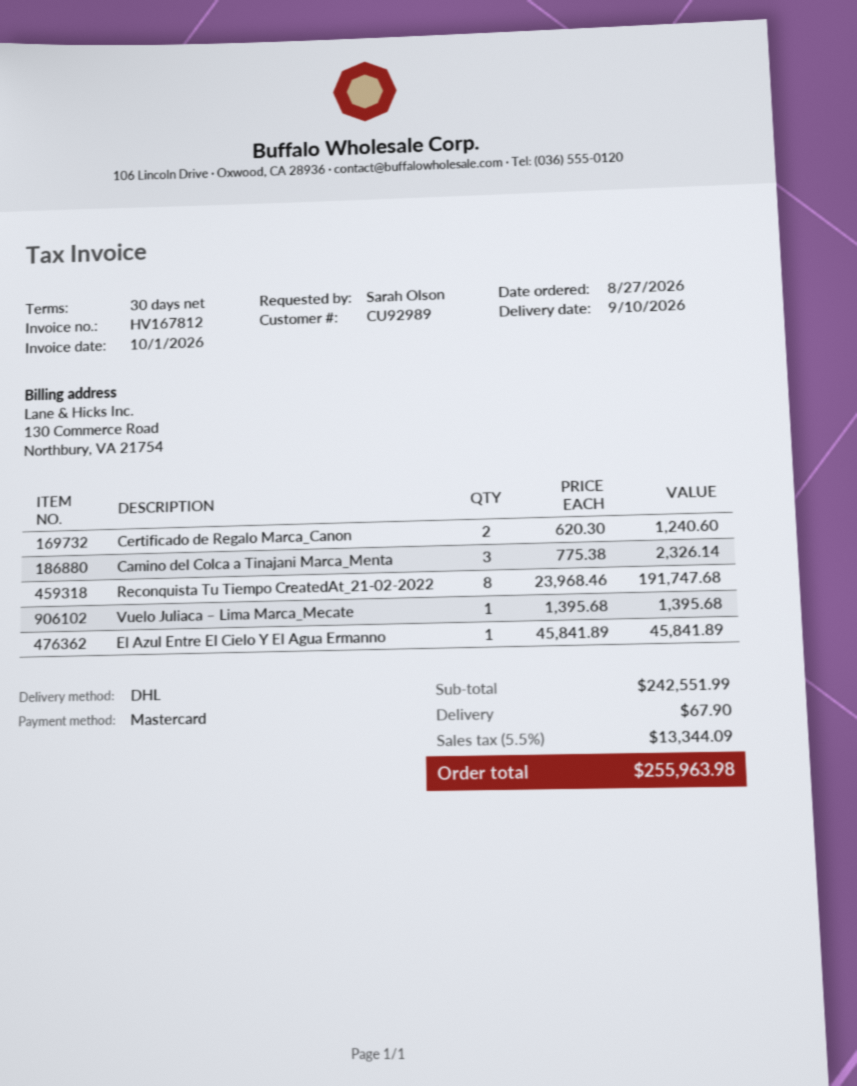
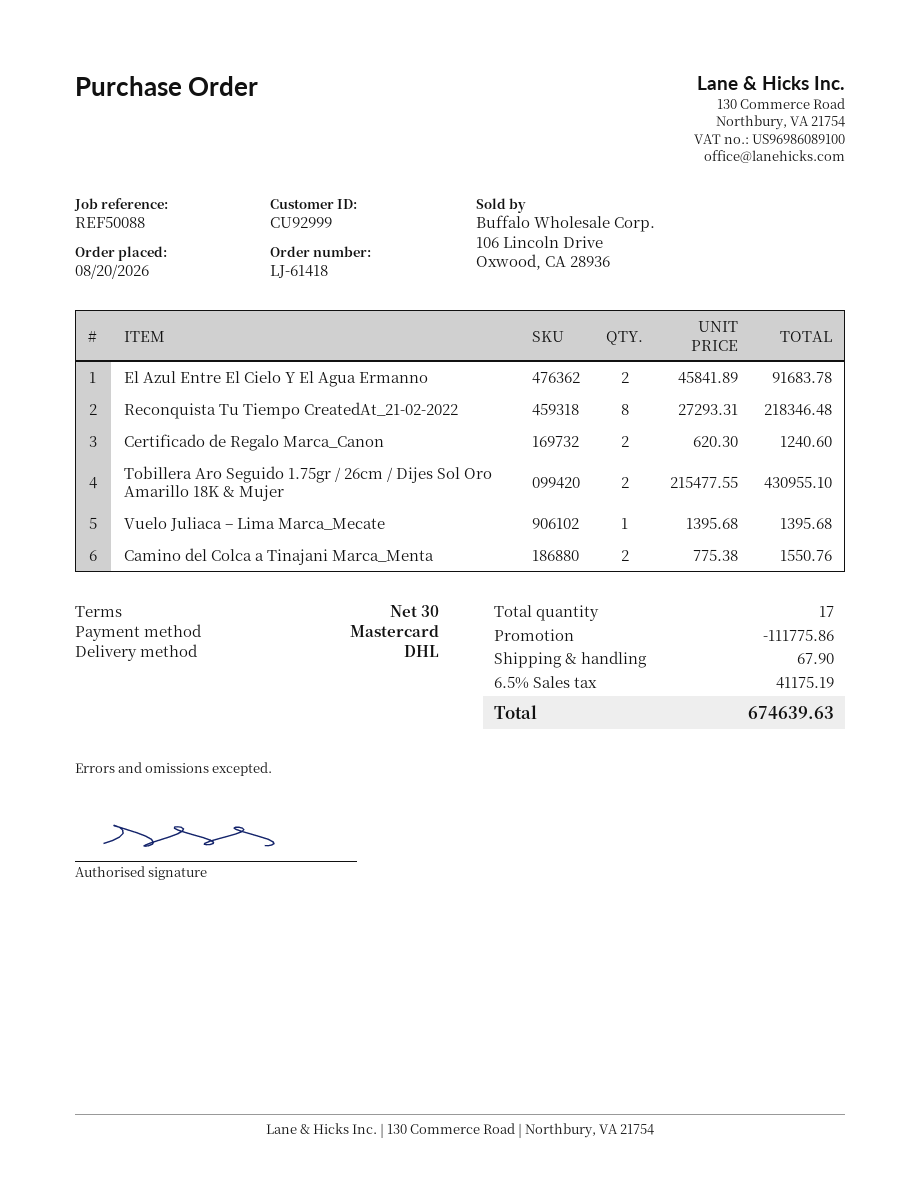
order date: 2026-08-27 -> 2026-08-20
customer number: CU92989 -> CU92999
Camino del Colca a Tinajani Marca_Menta: 3 x 775.38 = 2326.14 -> 2 x 775.38 = 1550.76
Reconquista Tu Tiempo CreatedAt_21-02-2022: 8 x 23968.46 = 191747.68 -> 8 x 27293.31 = 218346.48
El Azul Entre El Cielo Y El Agua Ermanno: 1 x 45841.89 = 45841.89 -> 2 x 45841.89 = 91683.78
Tobillera Aro Seguido 1.75gr / 26cm / Dijes Sol Oro Amarillo 18K & Mujer: none -> 2 x 215477.55 = 430955.10
discount: none -> 111775.86
tax: 5.5% = 13344.09 -> 6.5% = 41175.19
total: 255963.98 -> 674639.63

